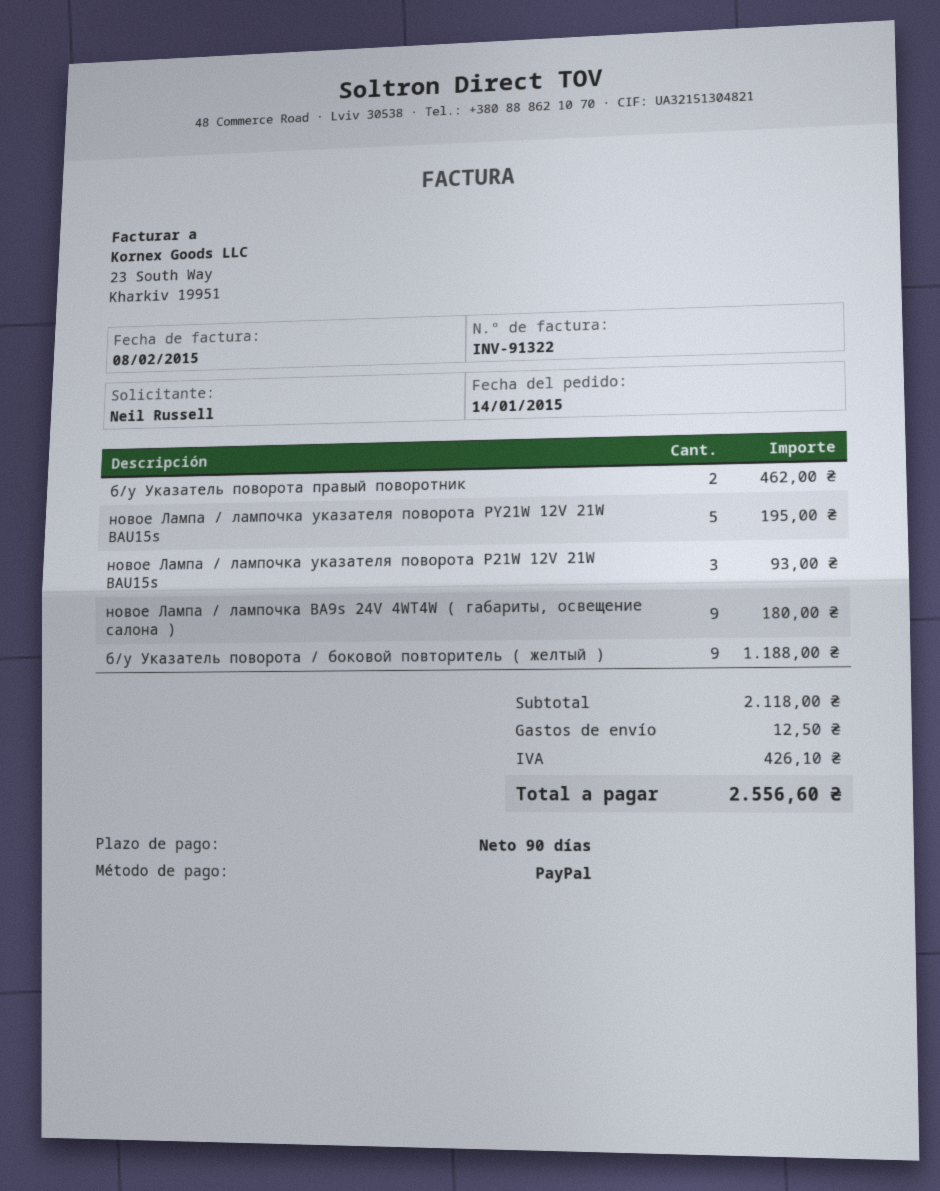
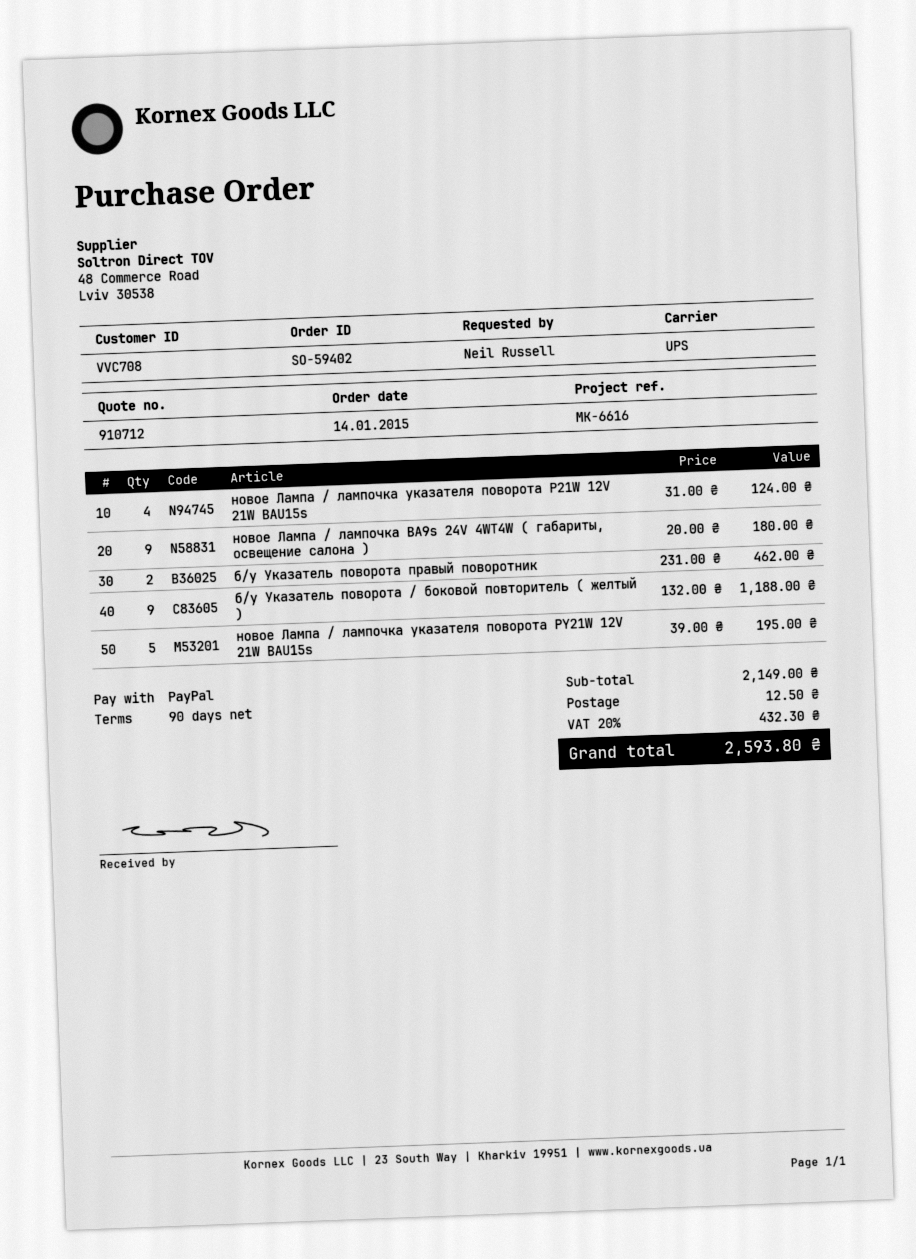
новое Лампа / лампочка указателя поворота P21W 12V 21W BAU15s: 3 for 93.00 -> 4 for 124.00
subtotal: 2118.00 -> 2149.00
tax: 426.10 -> 432.30
total: 2556.60 -> 2593.80

